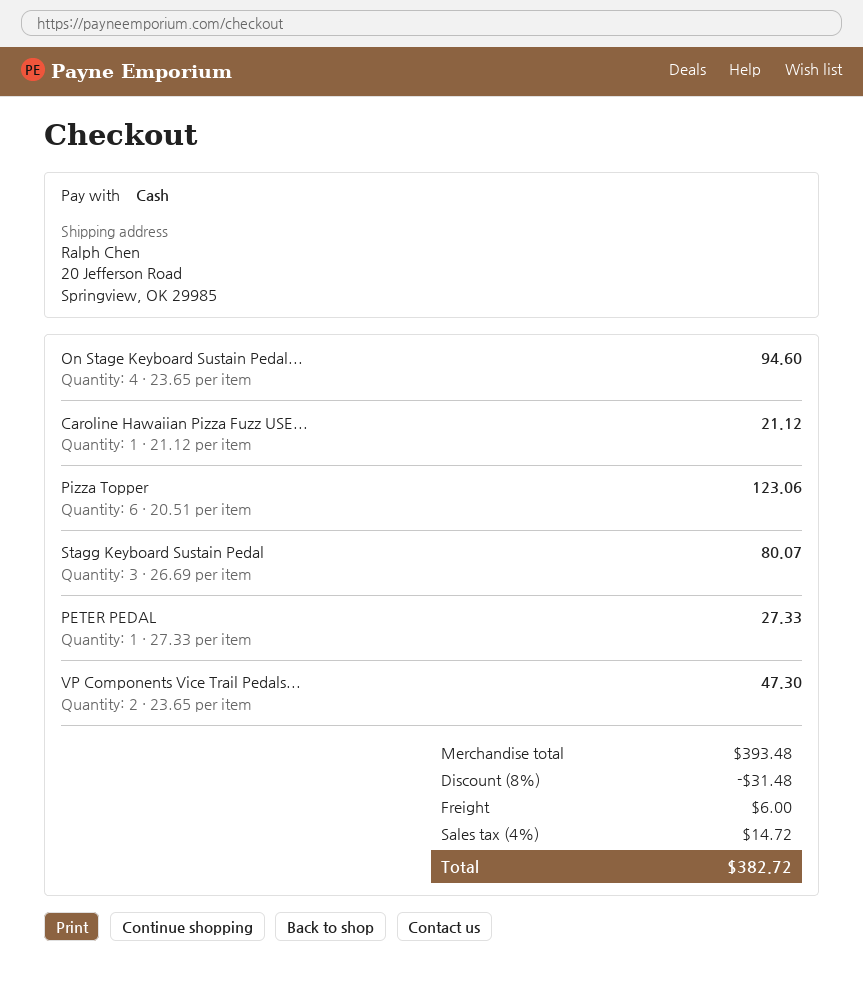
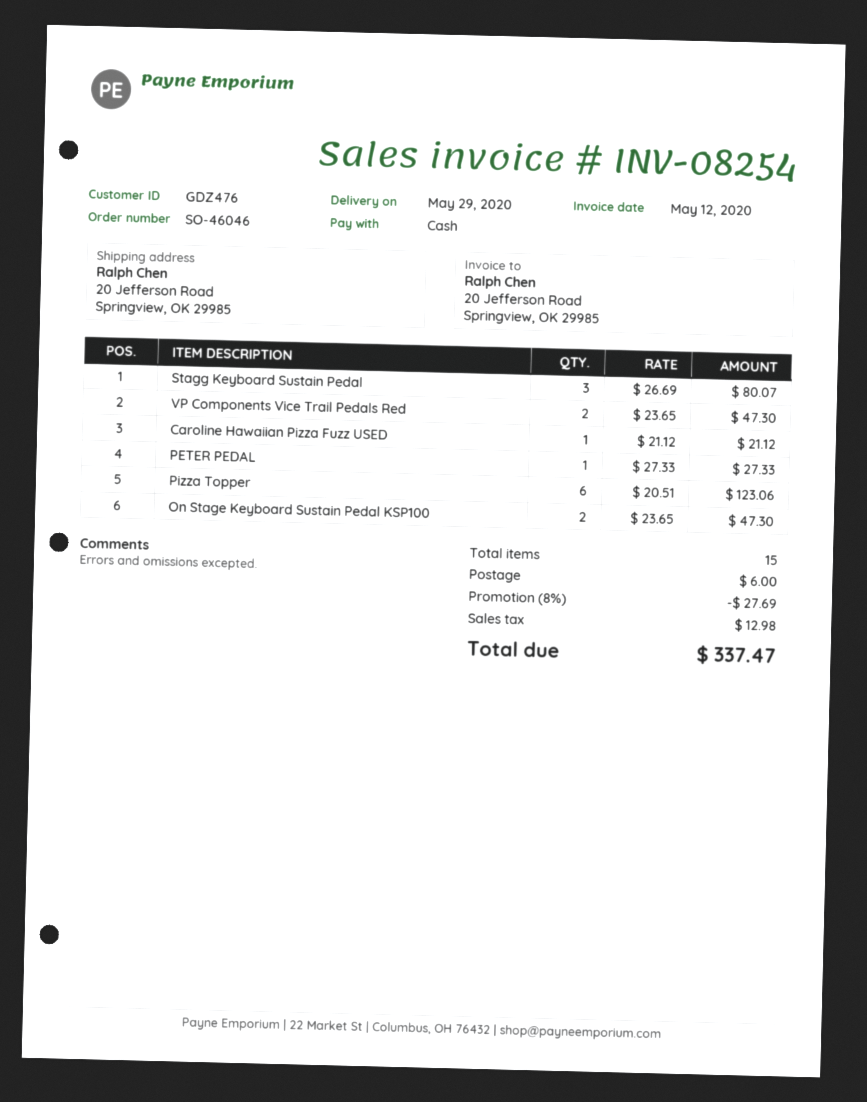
On Stage Keyboard Sustain Pedal...: 4 x 23.65 = 94.60 -> 2 x 23.65 = 47.30
discount: 8% = 31.48 -> 8% = 27.69
tax: 14.72 -> 12.98
total: 382.72 -> 337.47

